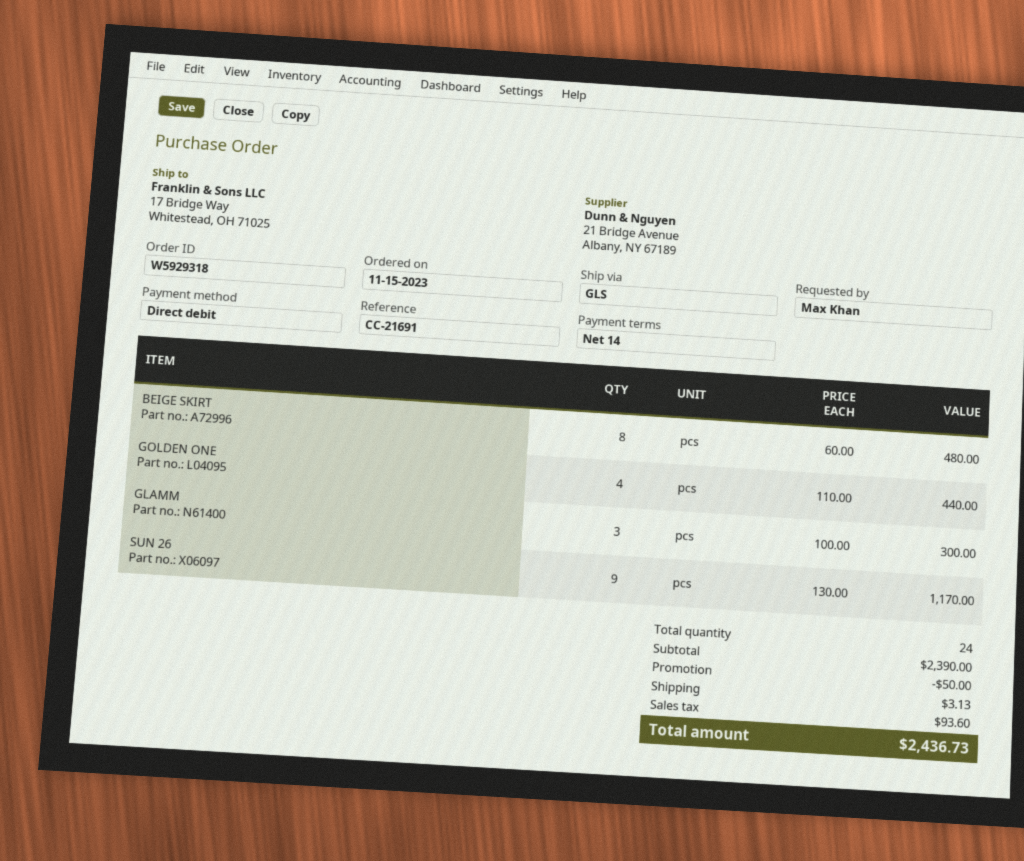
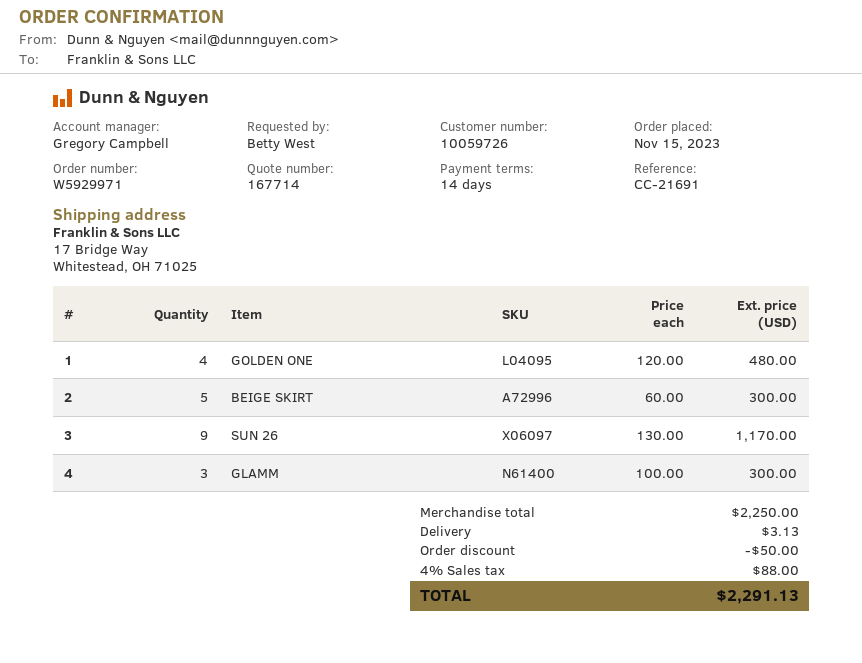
order number: W5929318 -> W5929971
ordered by: Max Khan -> Betty West
BEIGE SKIRT: 8 x 60.00 = 480.00 -> 5 x 60.00 = 300.00
GOLDEN ONE: 4 x 110.00 = 440.00 -> 4 x 120.00 = 480.00
subtotal: 2390.00 -> 2250.00
tax: 93.60 -> 88.00
total: 2436.73 -> 2291.13

